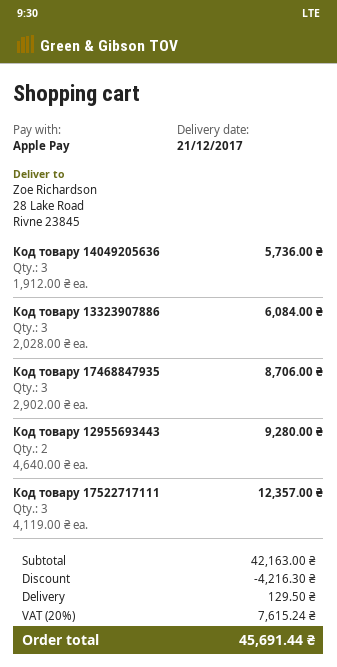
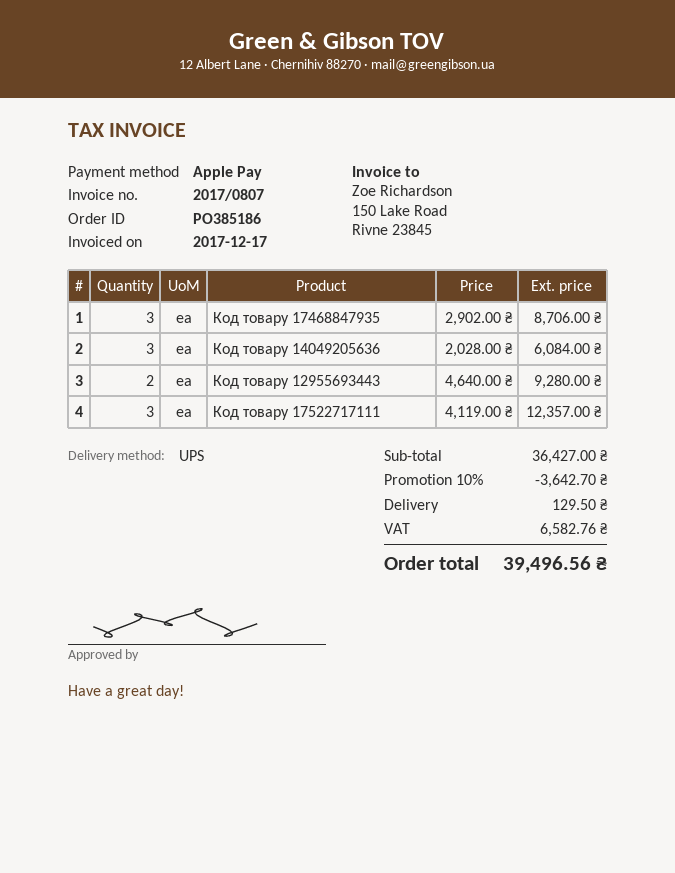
Код товару 14049205636: 3 x 1912.00 = 5736.00 -> 3 x 2028.00 = 6084.00
Код товару 13323907886: 3 x 2028.00 = 6084.00 -> none
subtotal: 42163.00 -> 36427.00
discount: 4216.30 -> 3642.70
tax: 7615.24 -> 6582.76
total: 45691.44 -> 39496.56

